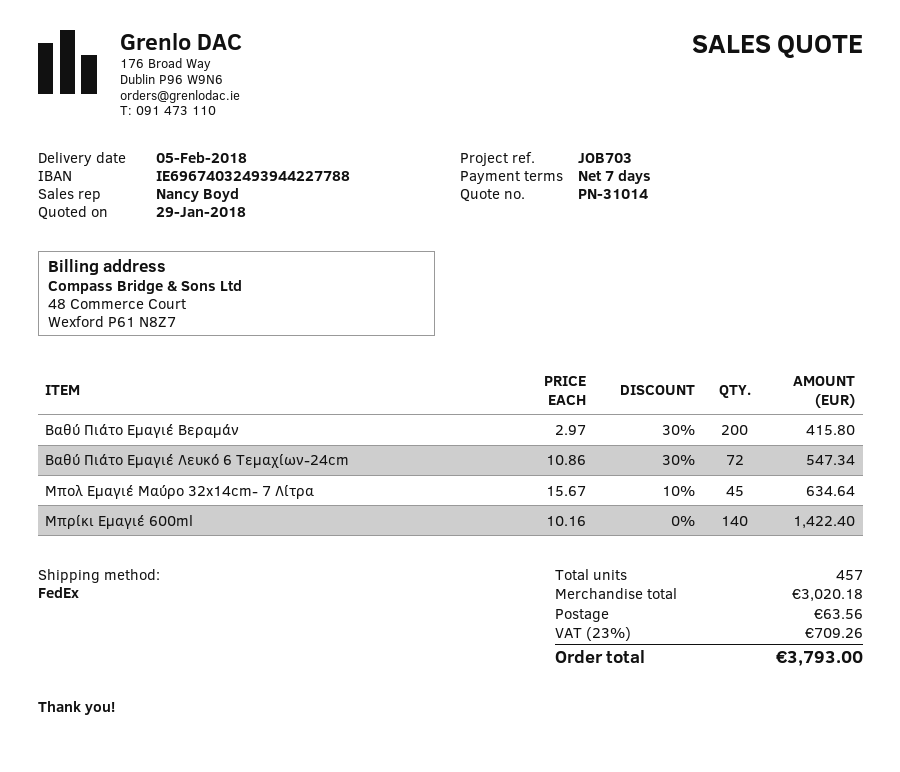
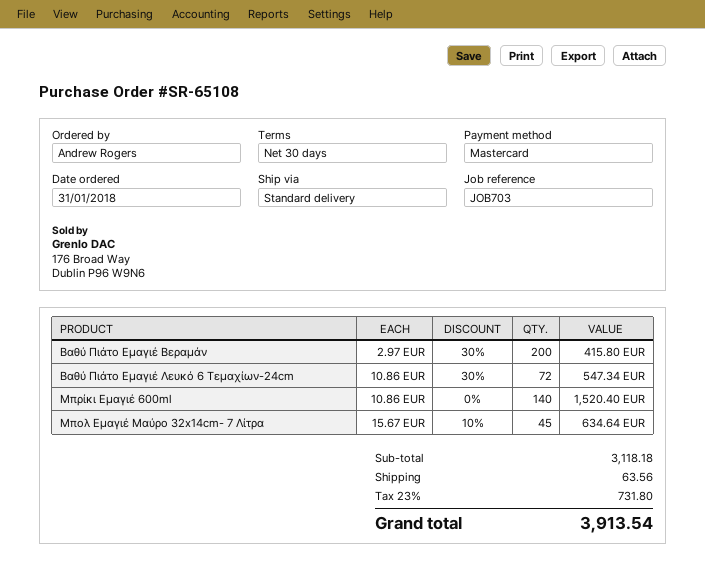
payment terms: 7 days -> 30 days
shipping method: FedEx -> standard
Μπρίκι Εμαγιέ 600ml: 140 x 10.16 = 1422.40 -> 140 x 10.86 = 1520.40
subtotal: 3020.18 -> 3118.18
tax: 23% = 709.26 -> 23% = 731.80
total: 3793.00 -> 3913.54

